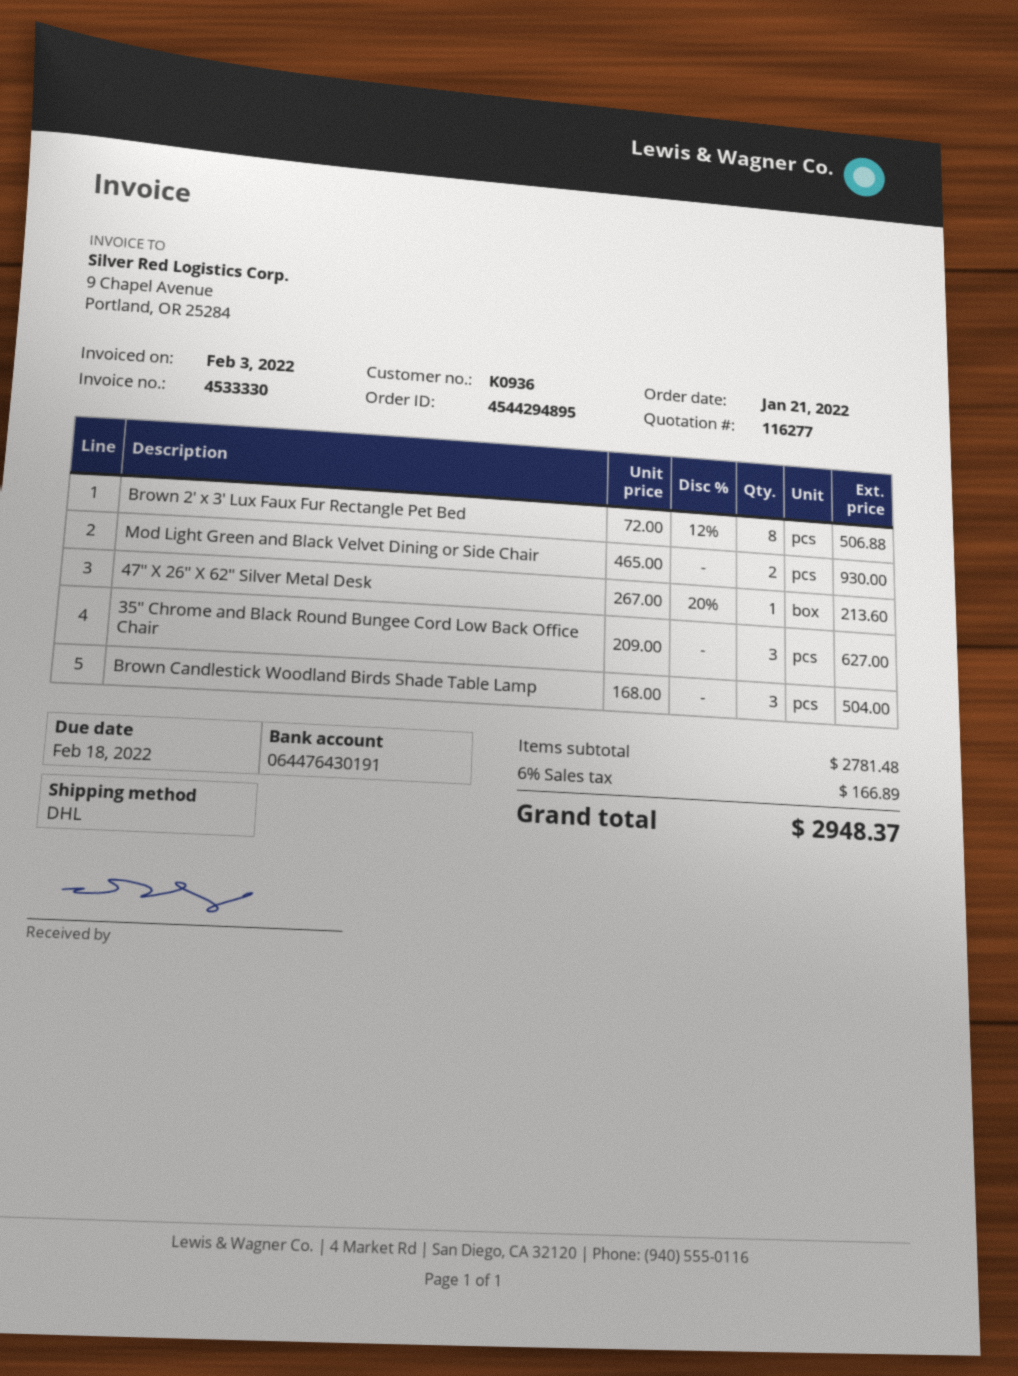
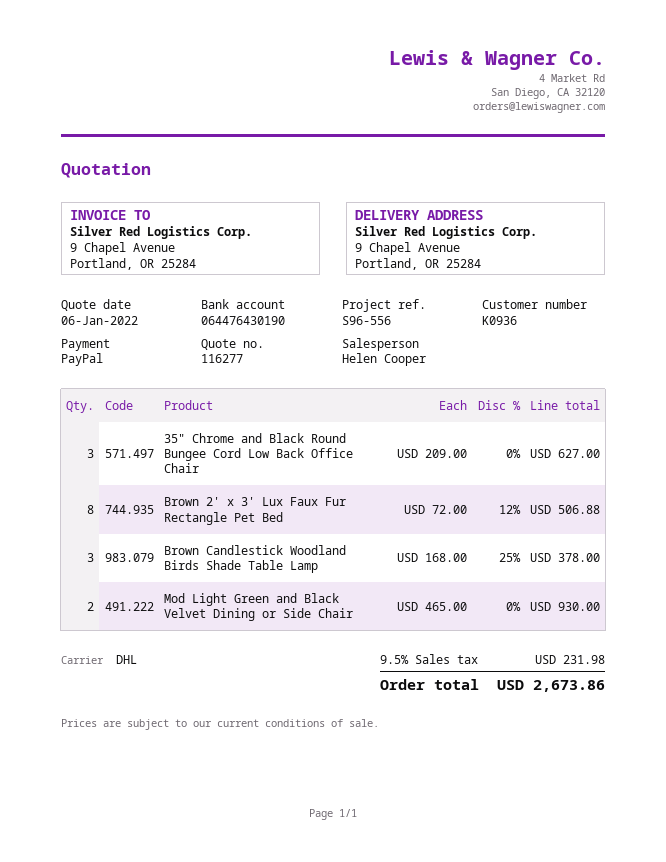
bank account: 064476430191 -> 064476430190
47" X 26" X 62" Silver Metal Desk: 1 x 267.00 - 20% = 213.60 -> none
Brown Candlestick Woodland Birds Shade Table Lamp: 3 x 168.00 = 504.00 -> 3 x 168.00 - 25% = 378.00
tax: 6% = 166.89 -> 9.5% = 231.98
total: 2948.37 -> 2673.86

